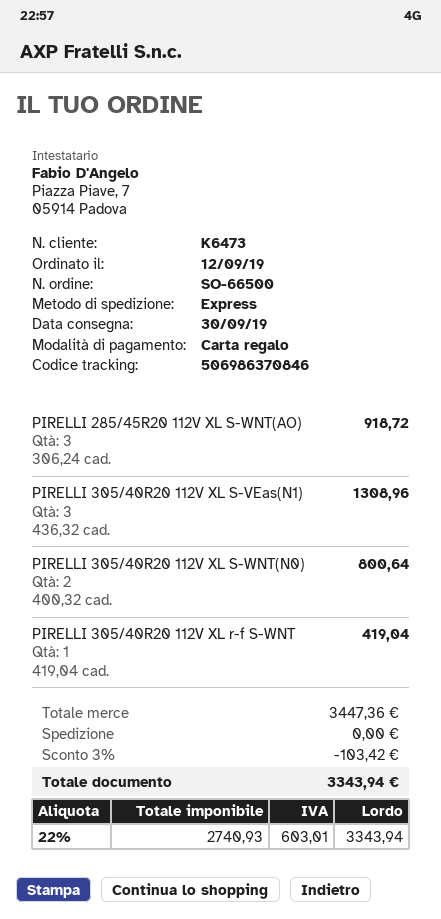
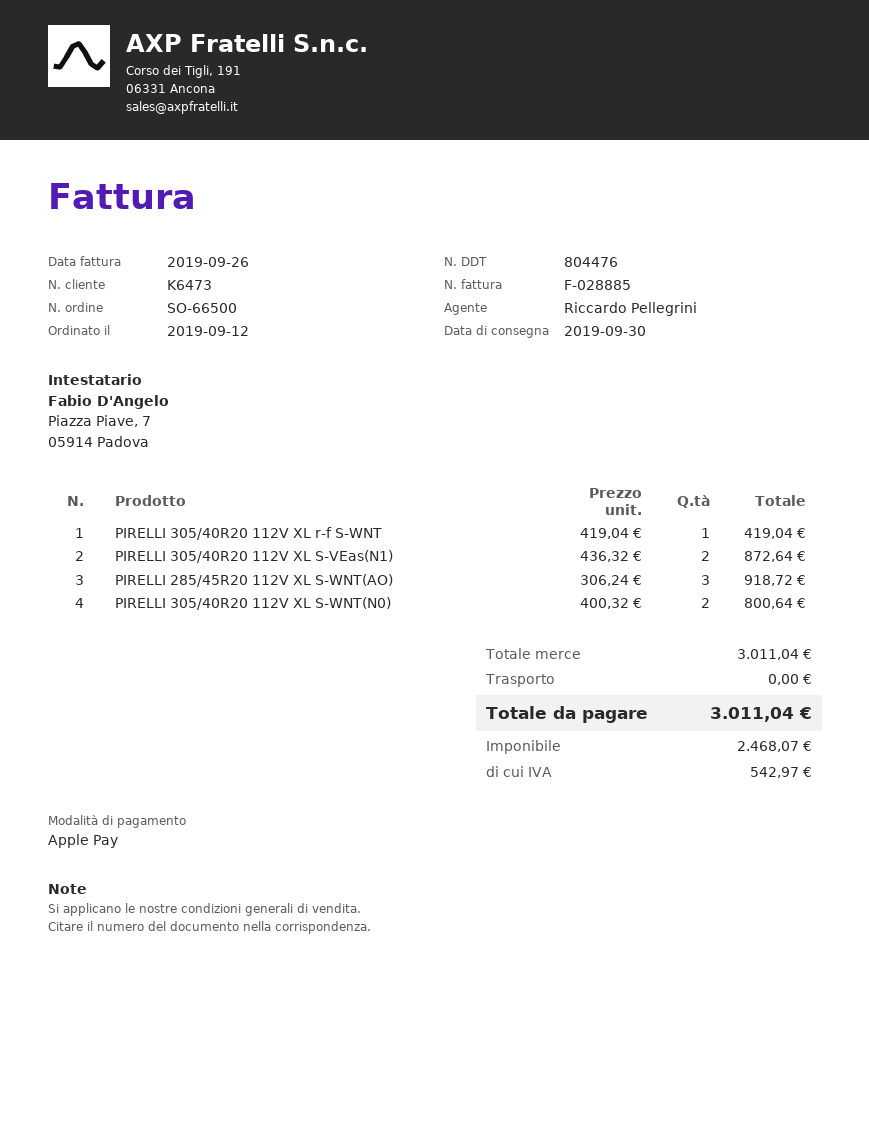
payment method: gift card -> Apple Pay
PIRELLI 305/40R20 112V XL S-VEas(N1): 3 x 436.32 = 1308.96 -> 2 x 436.32 = 872.64
subtotal: 3447.36 -> 3011.04
discount: 3% = 103.42 -> none
net: 2740.93 -> 2468.07
tax: 603.01 -> 542.97
total: 3343.94 -> 3011.04

